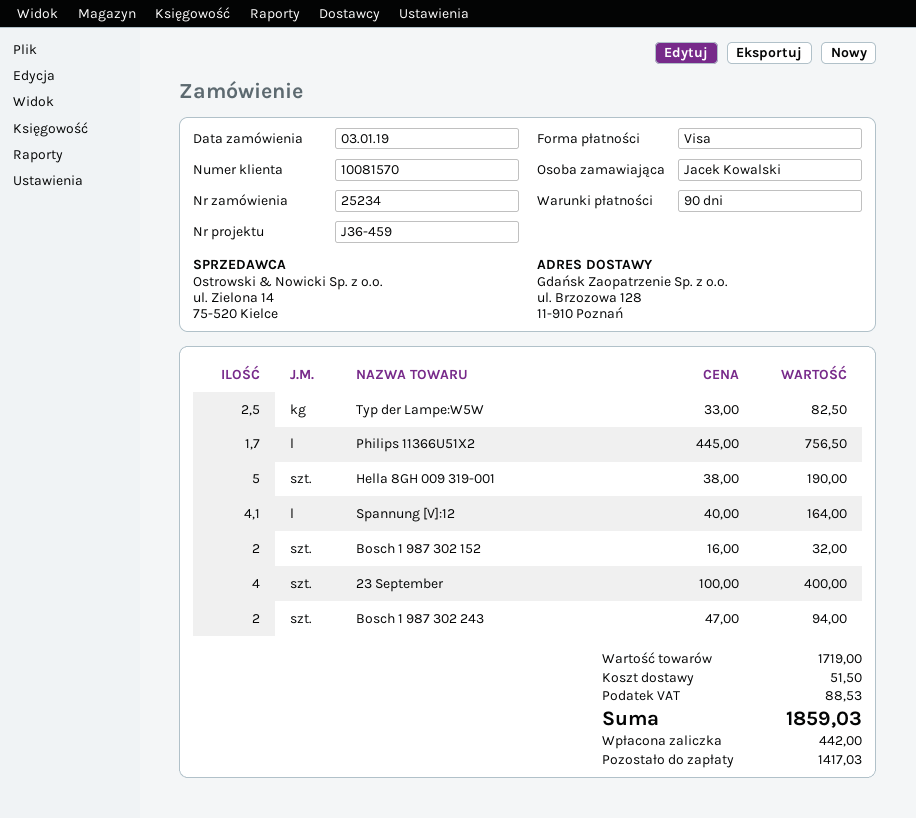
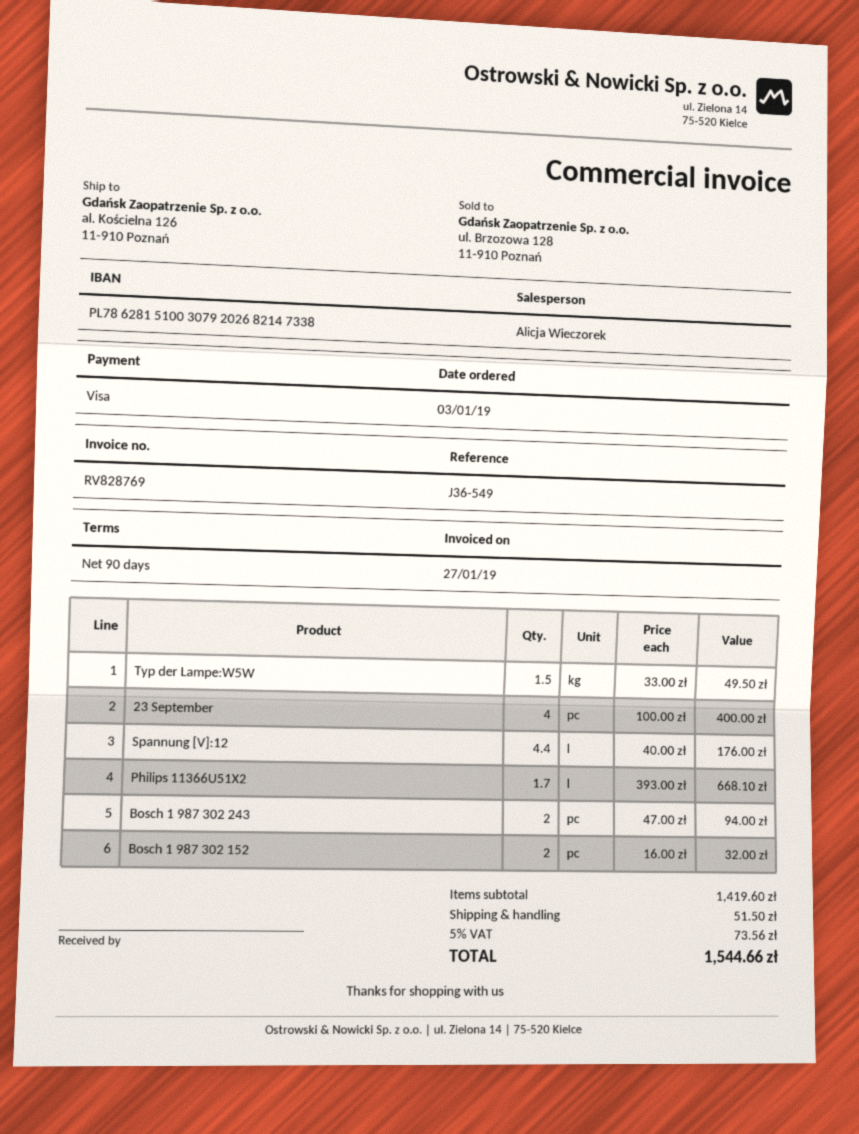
reference: J36-459 -> J36-549
ship to: ul. Brzozowa 128, 11-910 Poznań -> al. Kościelna 126, 11-910 Poznań
Typ der Lampe:W5W: 2.5 x 33.00 = 82.50 -> 1.5 x 33.00 = 49.50
Philips 11366U51X2: 1.7 x 445.00 = 756.50 -> 1.7 x 393.00 = 668.10
Hella 8GH 009 319-001: 5 x 38.00 = 190.00 -> none
Spannung [V]:12: 4.1 x 40.00 = 164.00 -> 4.4 x 40.00 = 176.00
subtotal: 1719.00 -> 1419.60
tax: 88.53 -> 73.56
total: 1859.03 -> 1544.66

